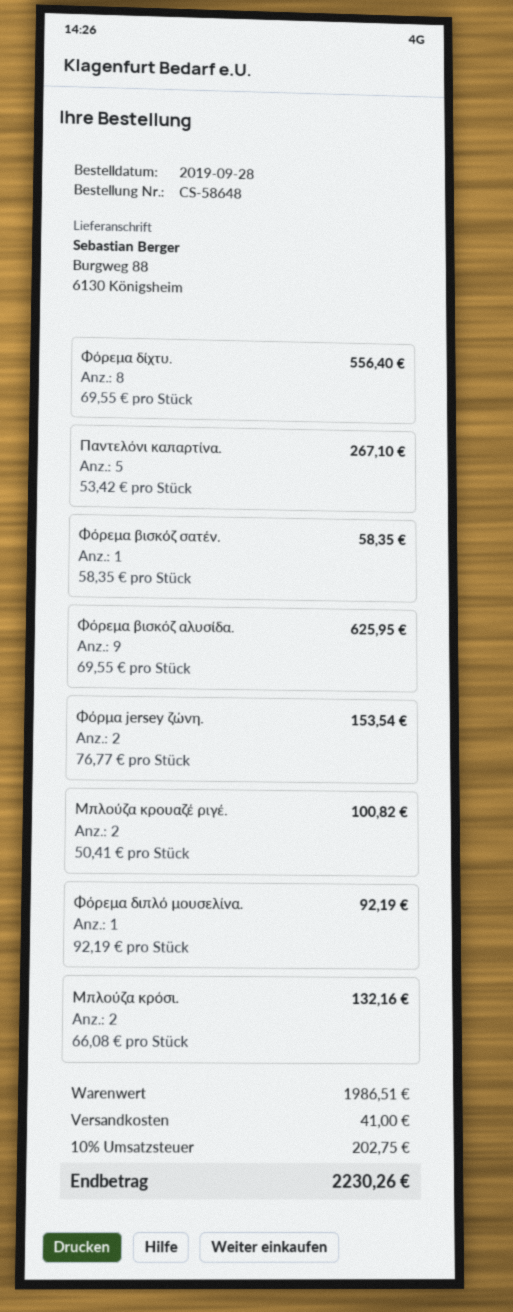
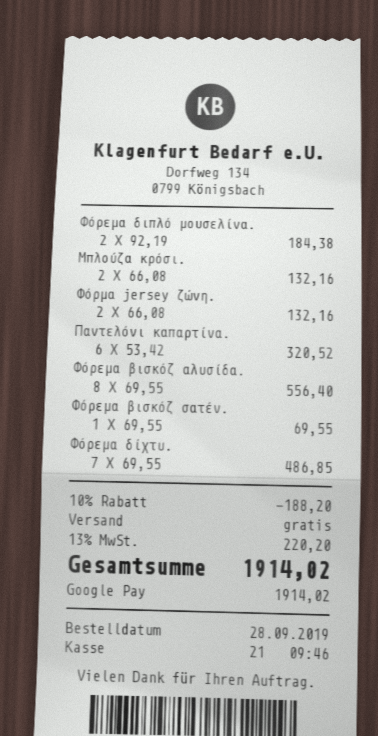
Φόρεμα δίχτυ.: 8 x 69.55 = 556.40 -> 7 x 69.55 = 486.85
Παντελόνι καπαρτίνα.: 5 x 53.42 = 267.10 -> 6 x 53.42 = 320.52
Φόρεμα βισκόζ σατέν.: 1 x 58.35 = 58.35 -> 1 x 69.55 = 69.55
Φόρεμα βισκόζ αλυσίδα.: 9 x 69.55 = 625.95 -> 8 x 69.55 = 556.40
Φόρμα jersey ζώνη.: 2 x 76.77 = 153.54 -> 2 x 66.08 = 132.16
Μπλούζα κρουαζέ ριγέ.: 2 x 50.41 = 100.82 -> none
Φόρεμα διπλό μουσελίνα.: 1 x 92.19 = 92.19 -> 2 x 92.19 = 184.38
discount: none -> 10% = 188.20
shipping: 41.00 -> 0.00
tax: 10% = 202.75 -> 13% = 220.20
total: 2230.26 -> 1914.02

